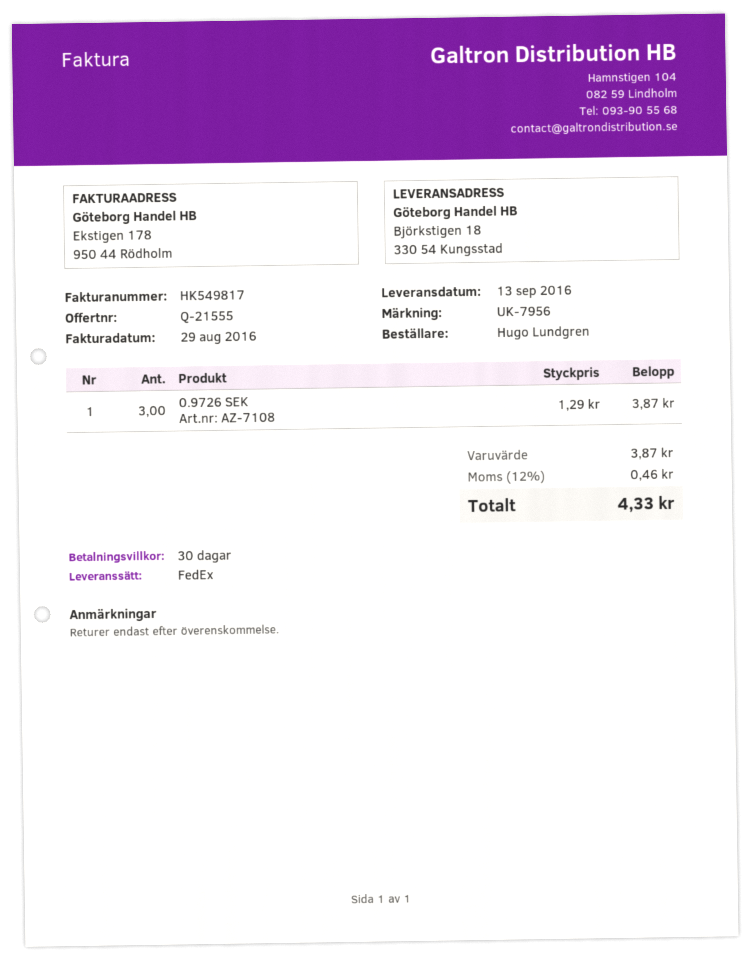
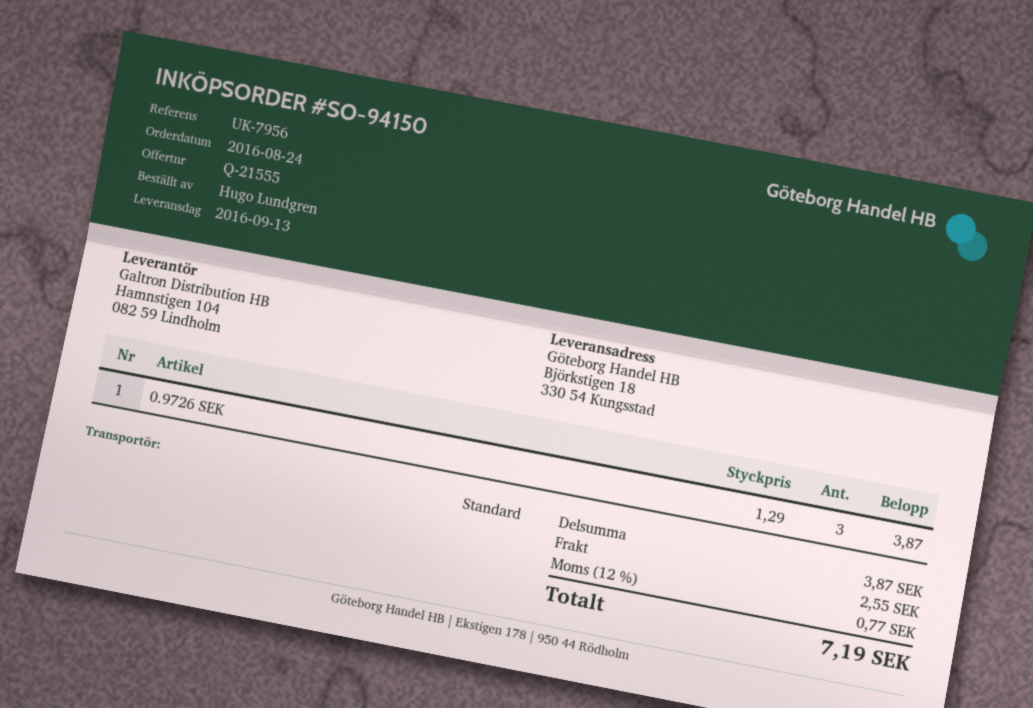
shipping method: FedEx -> standard
shipping: none -> 2.55
tax: 12% = 0.46 -> 12% = 0.77
total: 4.33 -> 7.19

